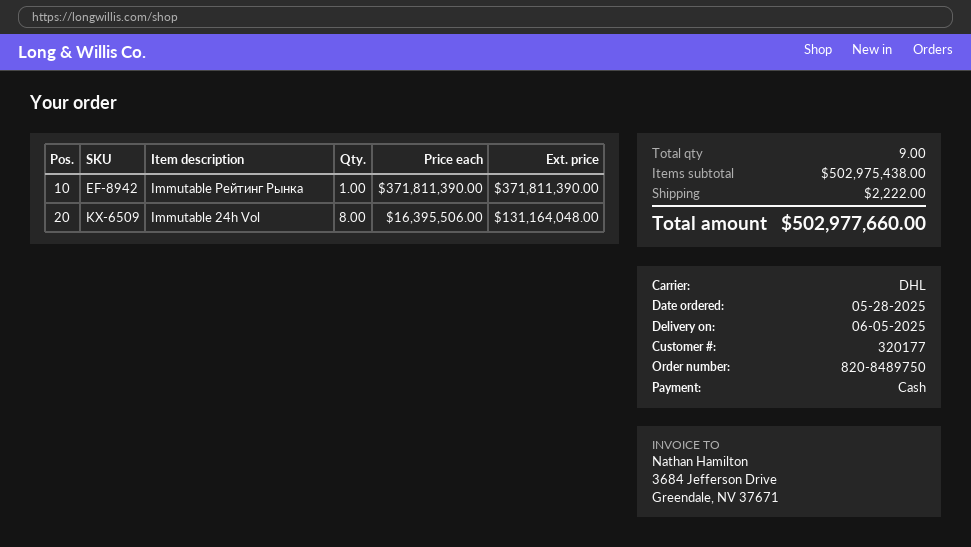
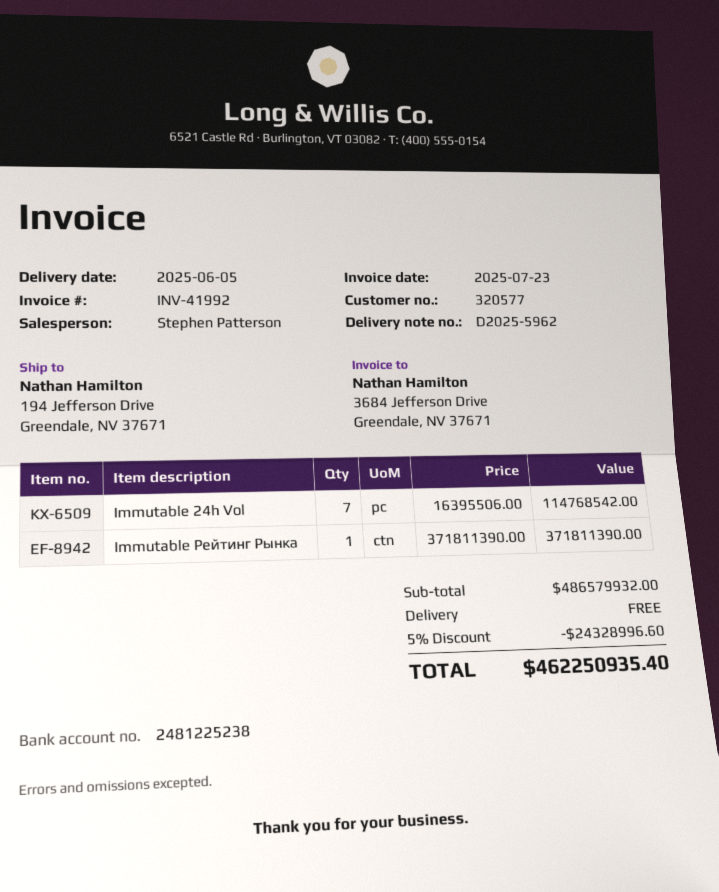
customer number: 320177 -> 320577
Immutable 24h Vol: 8 x 16395506.00 = 131164048.00 -> 7 x 16395506.00 = 114768542.00
subtotal: 502975438.00 -> 486579932.00
discount: none -> 5% = 24328996.60
shipping: 2222.00 -> 0.00
total: 502977660.00 -> 462250935.40

